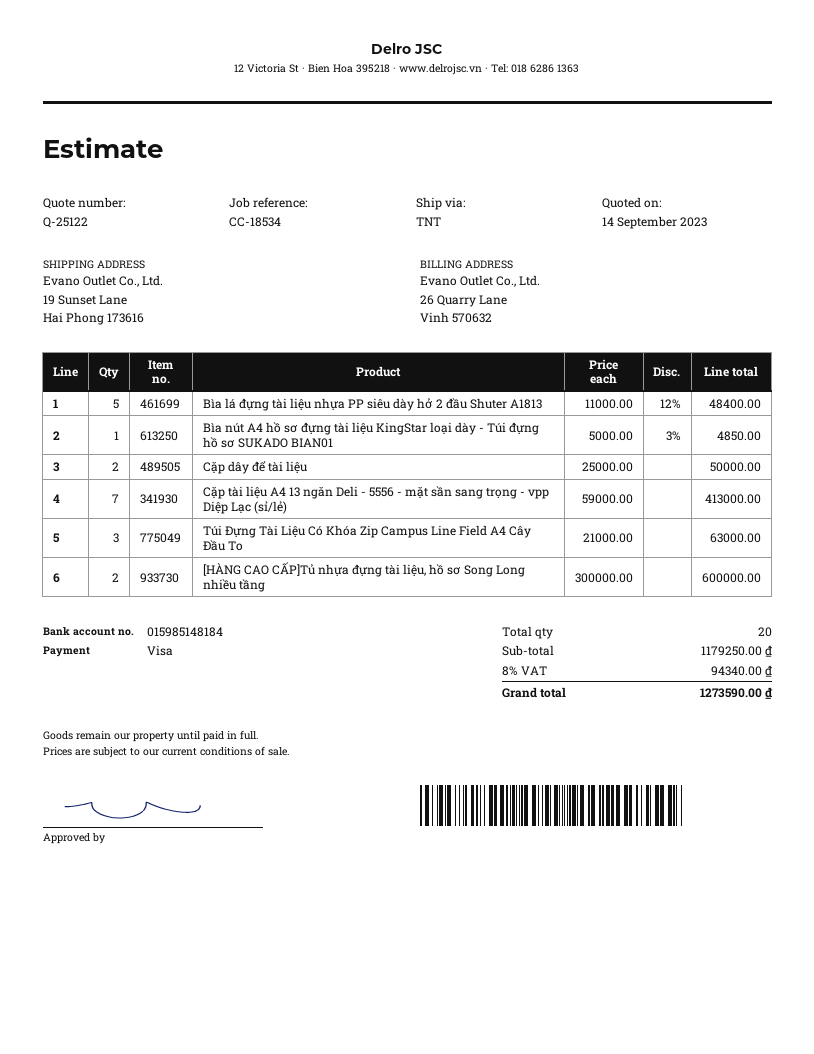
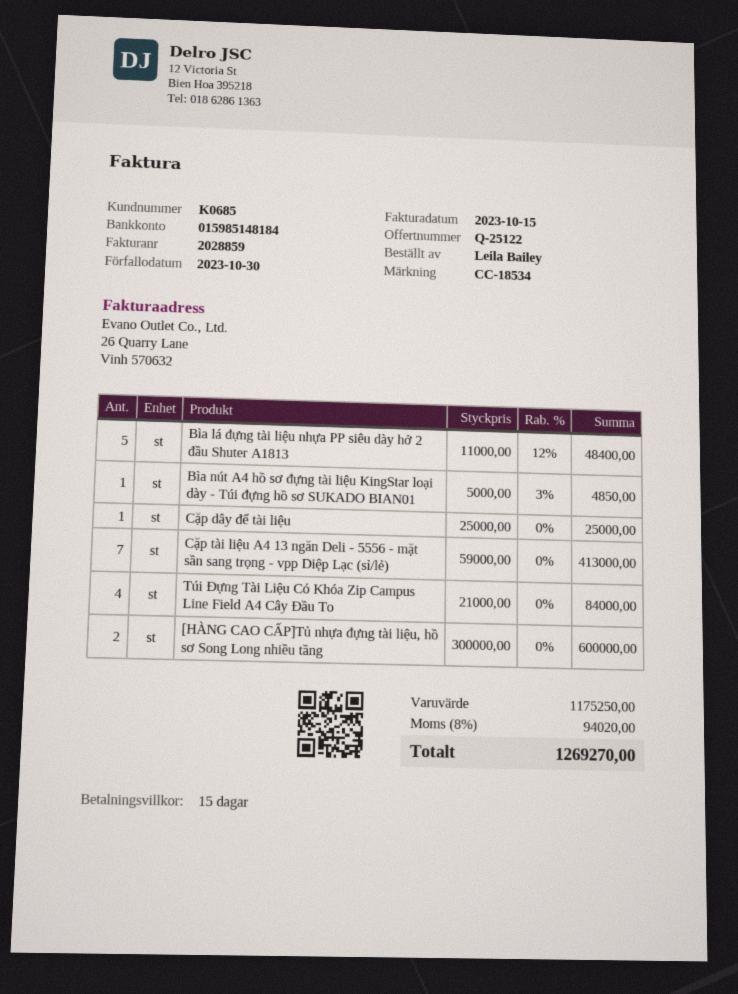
Cặp dây để tài liệu: 2 x 25000.00 = 50000.00 -> 1 x 25000.00 = 25000.00
Túi Đựng Tài Liệu Có Khóa Zip Campus Line Field A4 Cây Đầu To: 3 x 21000.00 = 63000.00 -> 4 x 21000.00 = 84000.00
subtotal: 1179250.00 -> 1175250.00
tax: 8% = 94340.00 -> 8% = 94020.00
total: 1273590.00 -> 1269270.00

